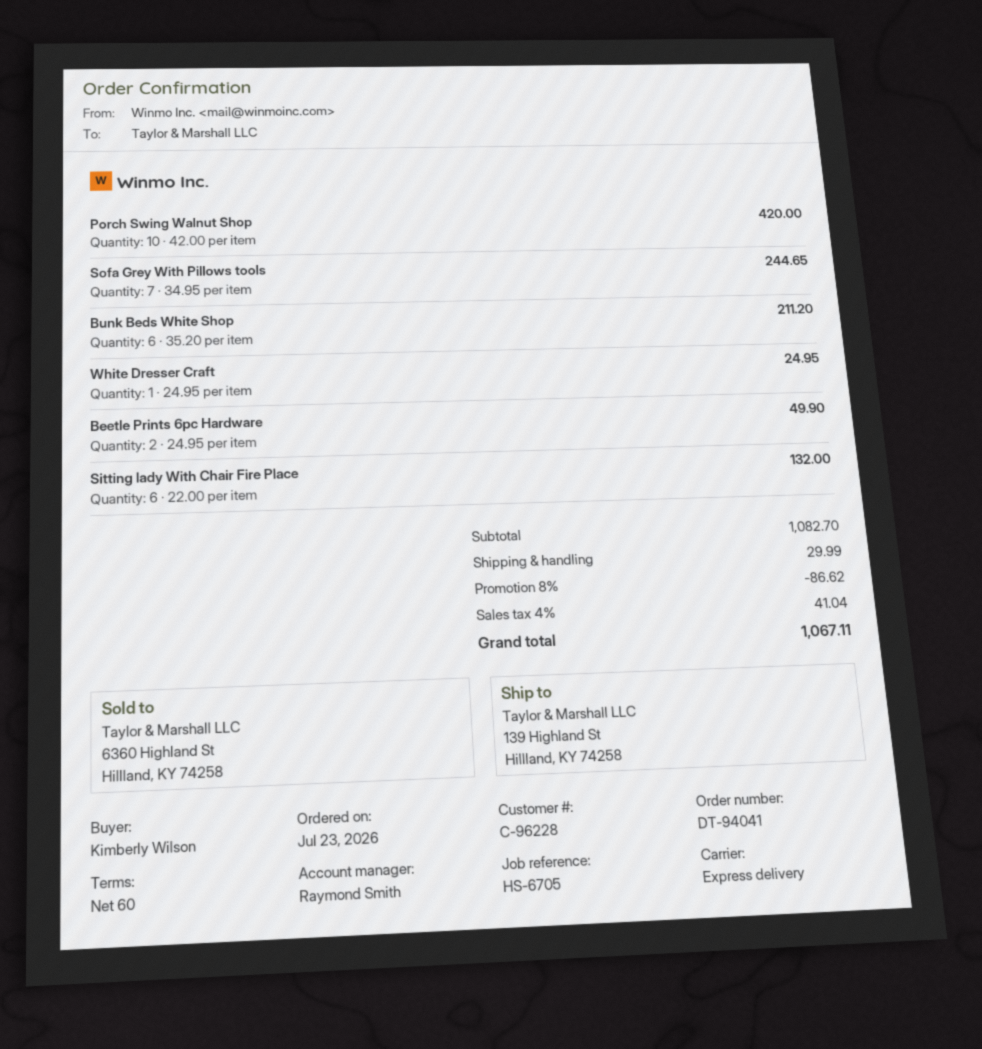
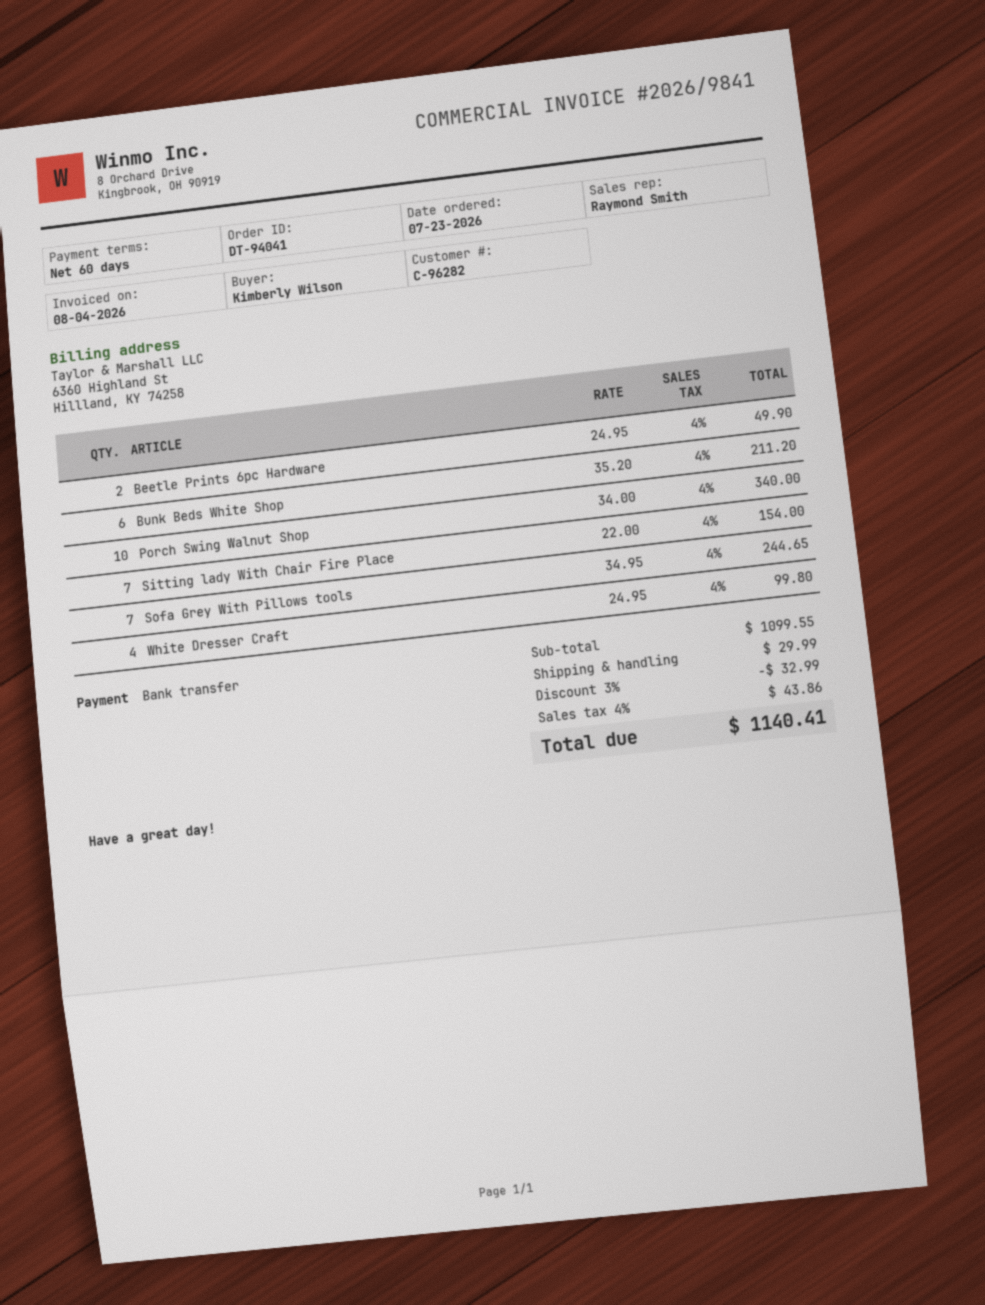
customer number: C-96228 -> C-96282
Porch Swing Walnut Shop: 10 x 42.00 = 420.00 -> 10 x 34.00 = 340.00
White Dresser Craft: 1 x 24.95 = 24.95 -> 4 x 24.95 = 99.80
Sitting lady With Chair Fire Place: 6 x 22.00 = 132.00 -> 7 x 22.00 = 154.00
subtotal: 1082.70 -> 1099.55
discount: 8% = 86.62 -> 3% = 32.99
tax: 4% = 41.04 -> 4% = 43.86
total: 1067.11 -> 1140.41

